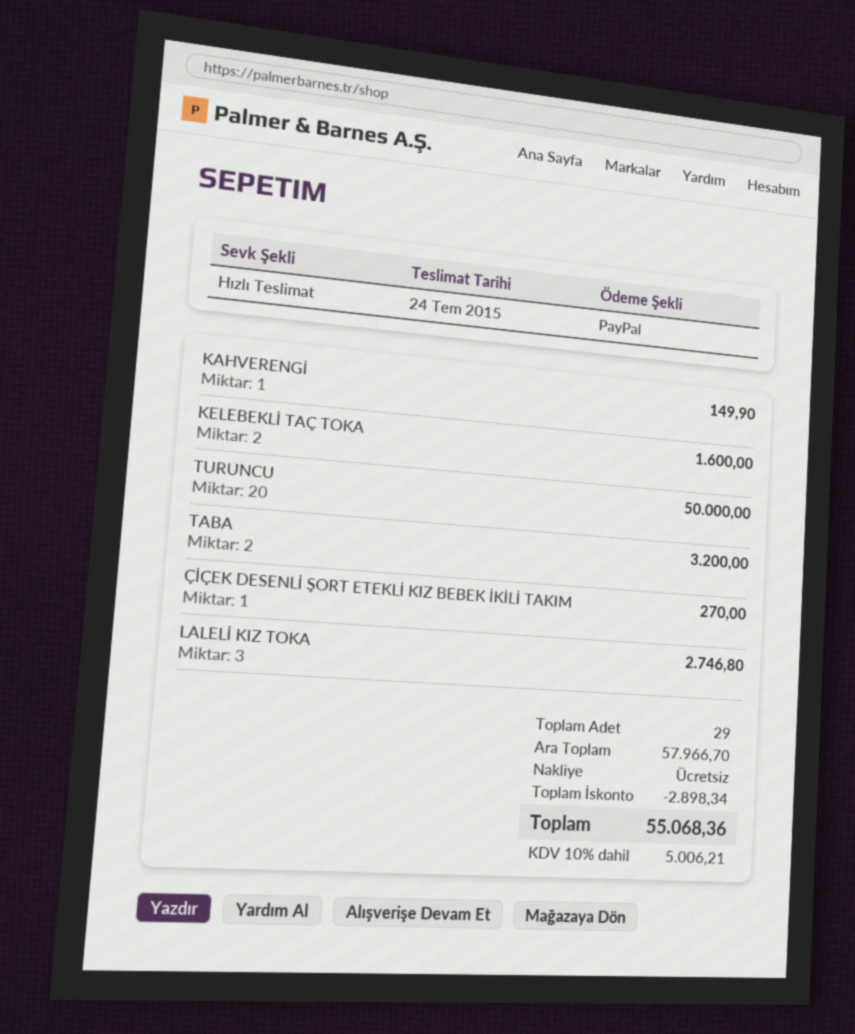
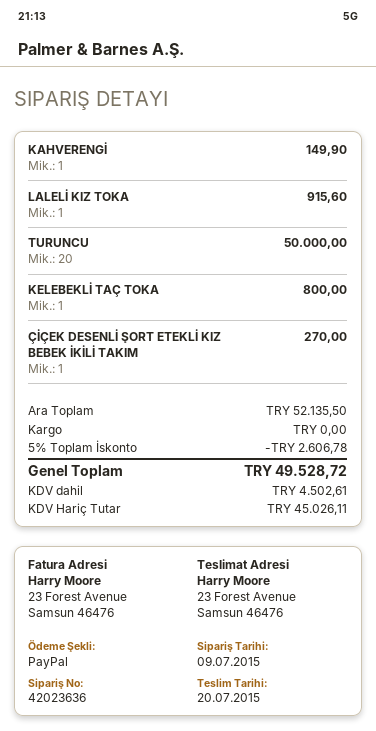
delivery date: 2015-07-24 -> 2015-07-20
KELEBEKLİ TAÇ TOKA: 2 for 1600.00 -> 1 for 800.00
TABA: 2 for 3200.00 -> none
LALELİ KIZ TOKA: 3 for 2746.80 -> 1 for 915.60
subtotal: 57966.70 -> 52135.50
discount: 2898.34 -> 2606.78
tax: 5006.21 -> 4502.61
total: 55068.36 -> 49528.72

